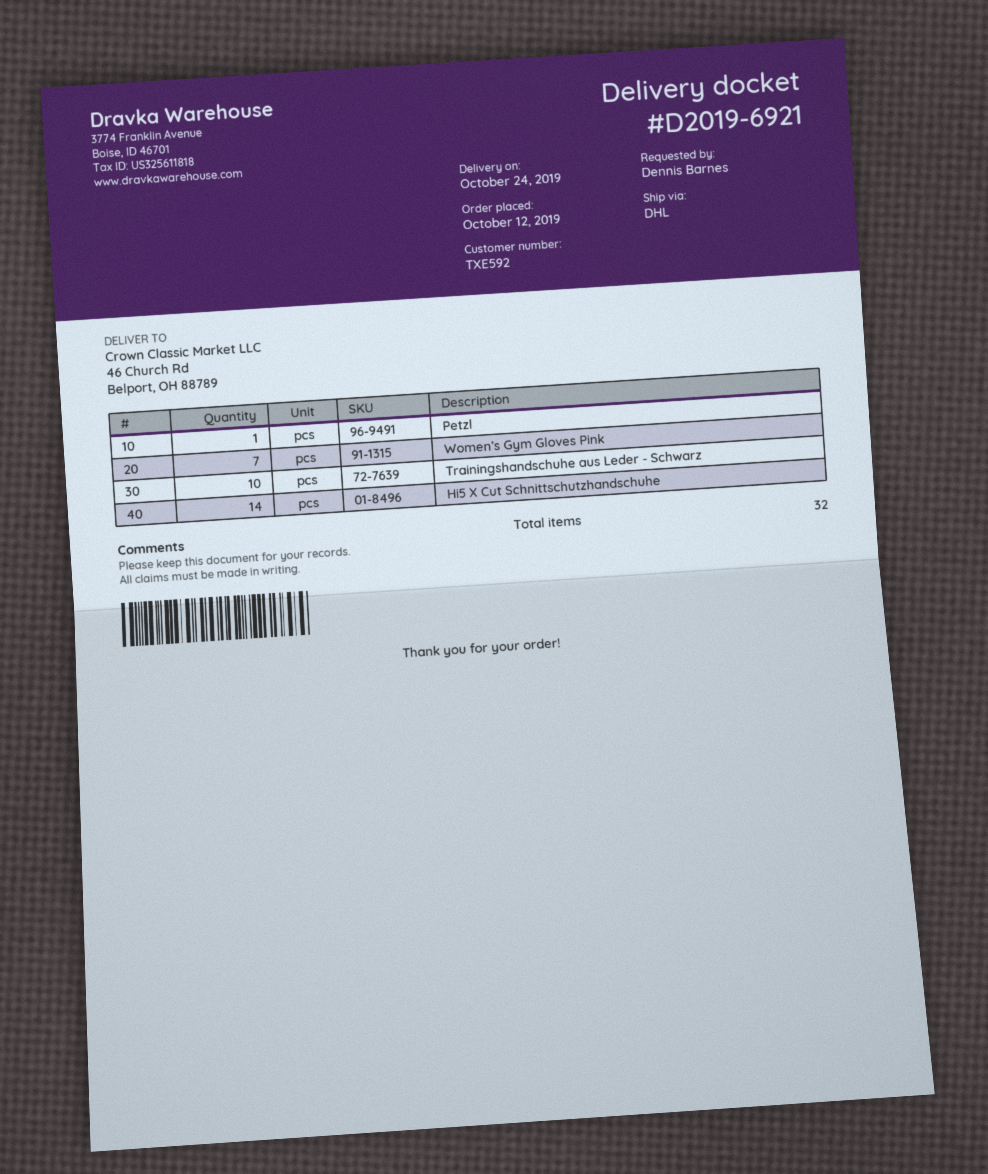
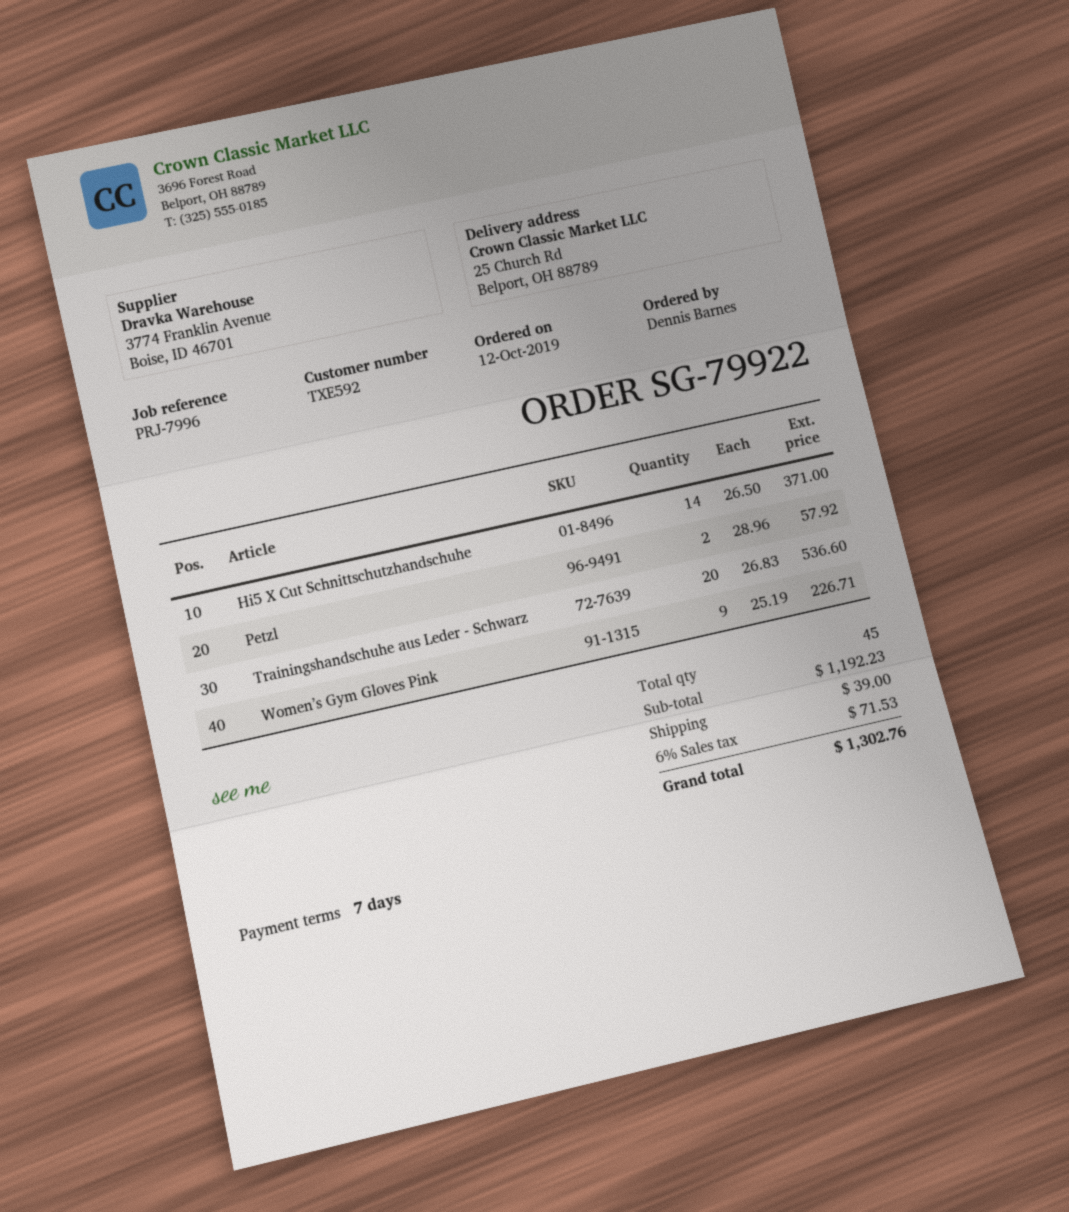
ship to: 46 Church Rd, Belport, OH 88789 -> 25 Church Rd, Belport, OH 88789
Petzl: 1 -> 2
Women’s Gym Gloves Pink: 7 -> 9
Trainingshandschuhe aus Leder - Schwarz: 10 -> 20
total quantity: 32 -> 45

